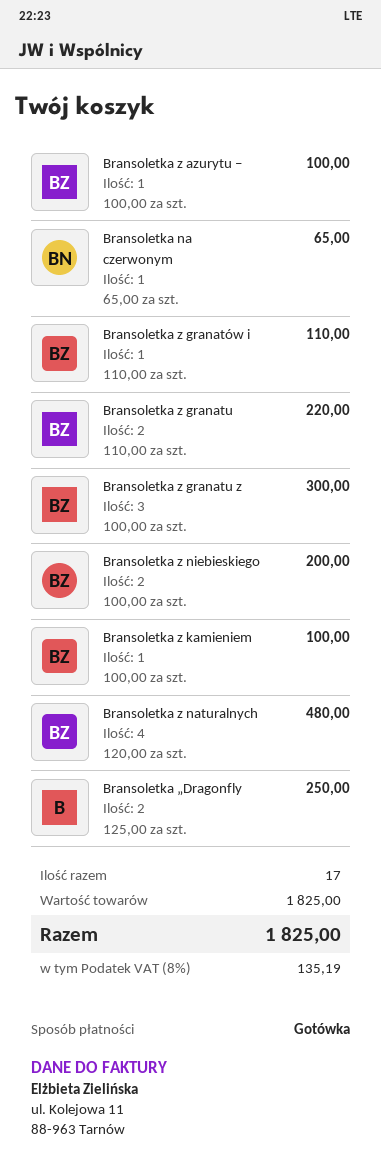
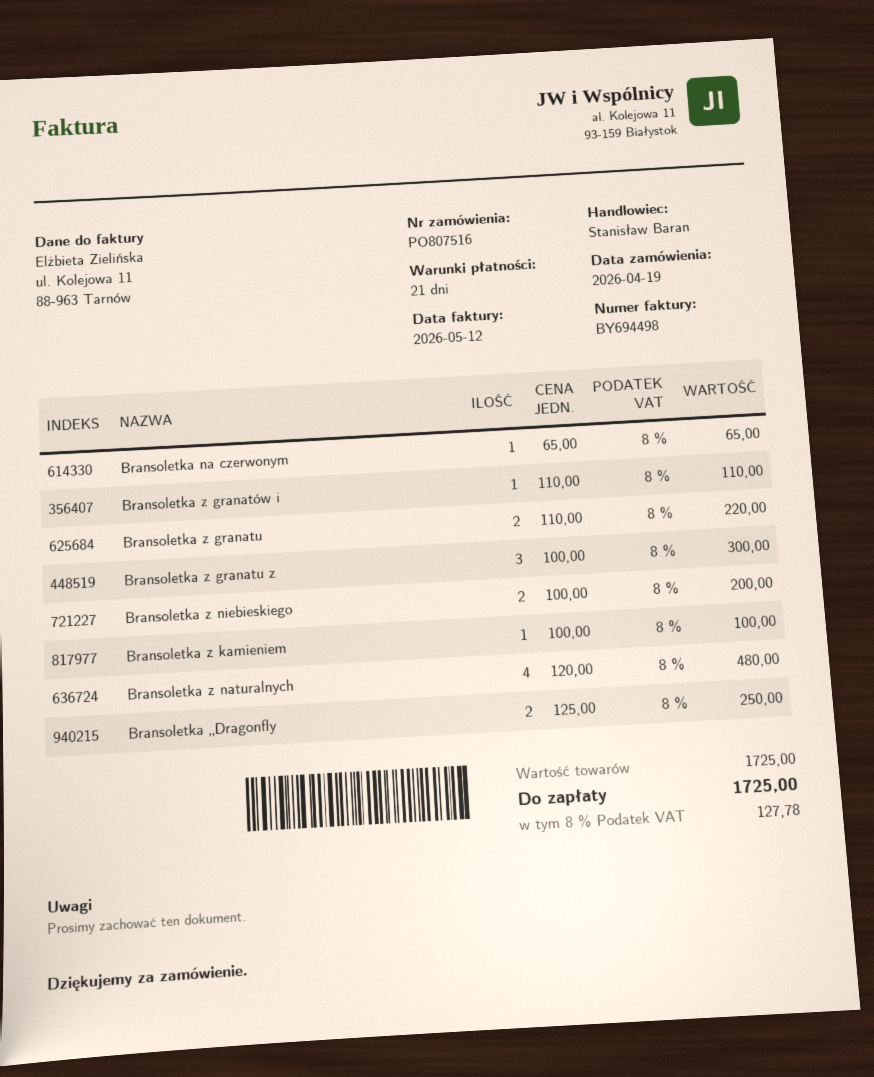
Bransoletka z azurytu –: 1 x 100.00 = 100.00 -> none
subtotal: 1825.00 -> 1725.00
tax: 8% = 135.19 -> 8% = 127.78
total: 1825.00 -> 1725.00

